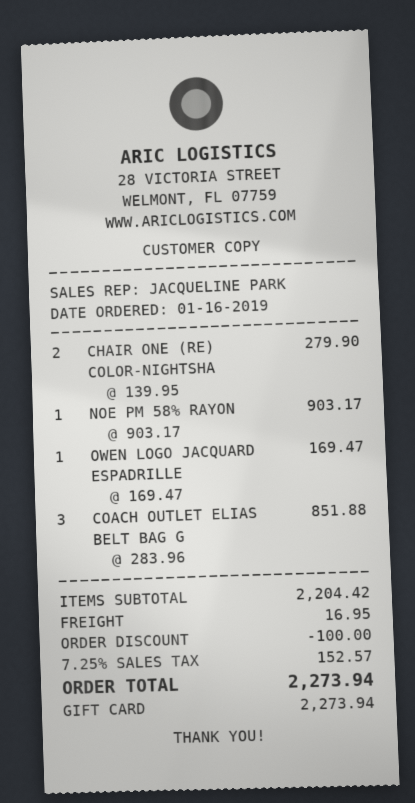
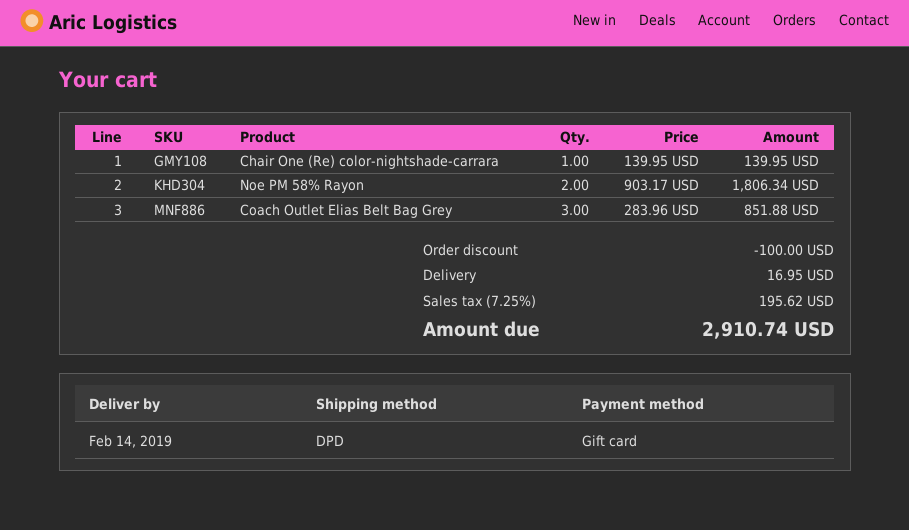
CHAIR ONE (RE) COLOR-NIGHTSHA: 2 x 139.95 = 279.90 -> 1 x 139.95 = 139.95
NOE PM 58% RAYON: 1 x 903.17 = 903.17 -> 2 x 903.17 = 1806.34
OWEN LOGO JACQUARD ESPADRILLE: 1 x 169.47 = 169.47 -> none
tax: 7.25% = 152.57 -> 7.25% = 195.62
total: 2273.94 -> 2910.74

